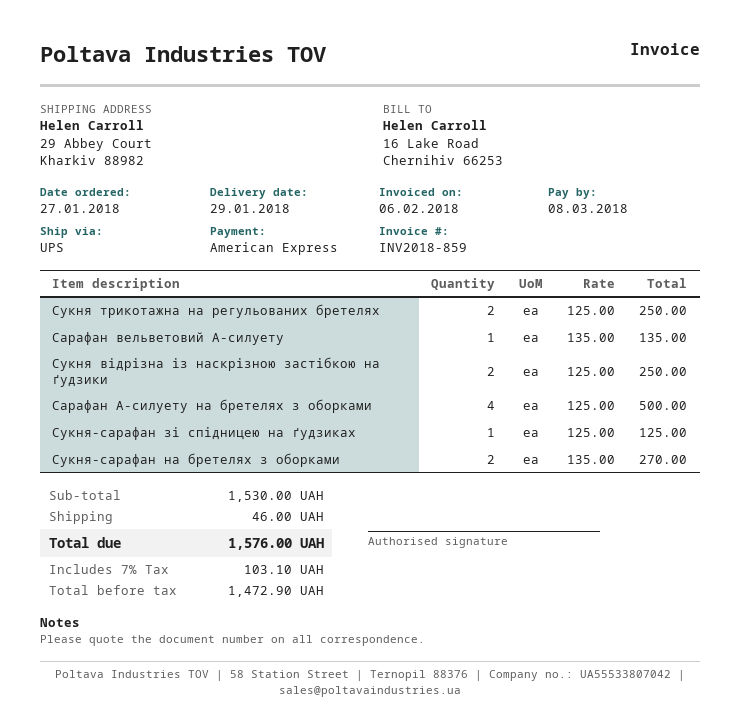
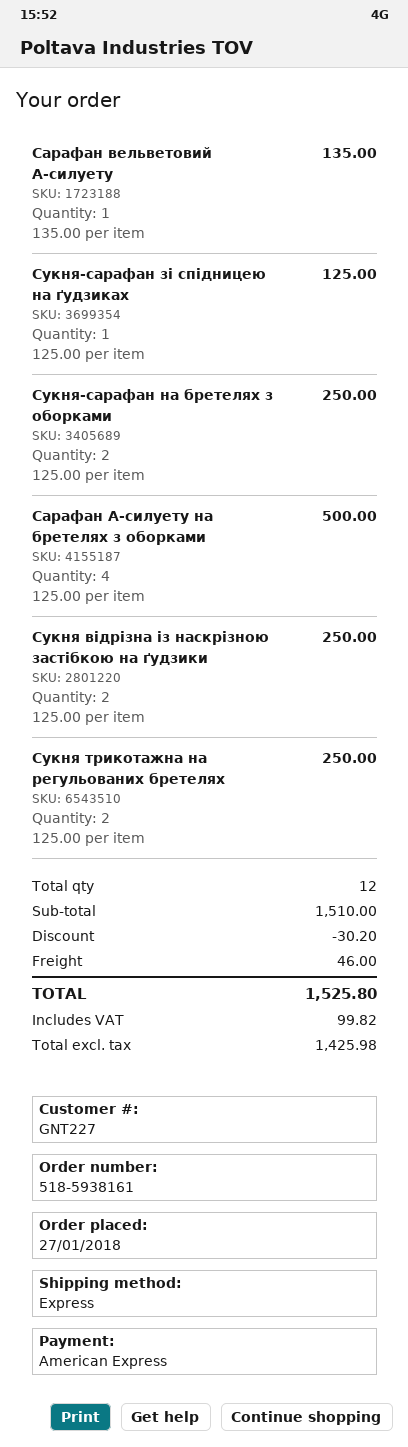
shipping method: UPS -> express
Сукня-сарафан на бретелях з оборками: 2 x 135.00 = 270.00 -> 2 x 125.00 = 250.00
subtotal: 1530.00 -> 1510.00
discount: none -> 30.20
net: 1472.90 -> 1425.98
tax: 103.10 -> 99.82
total: 1576.00 -> 1525.80

